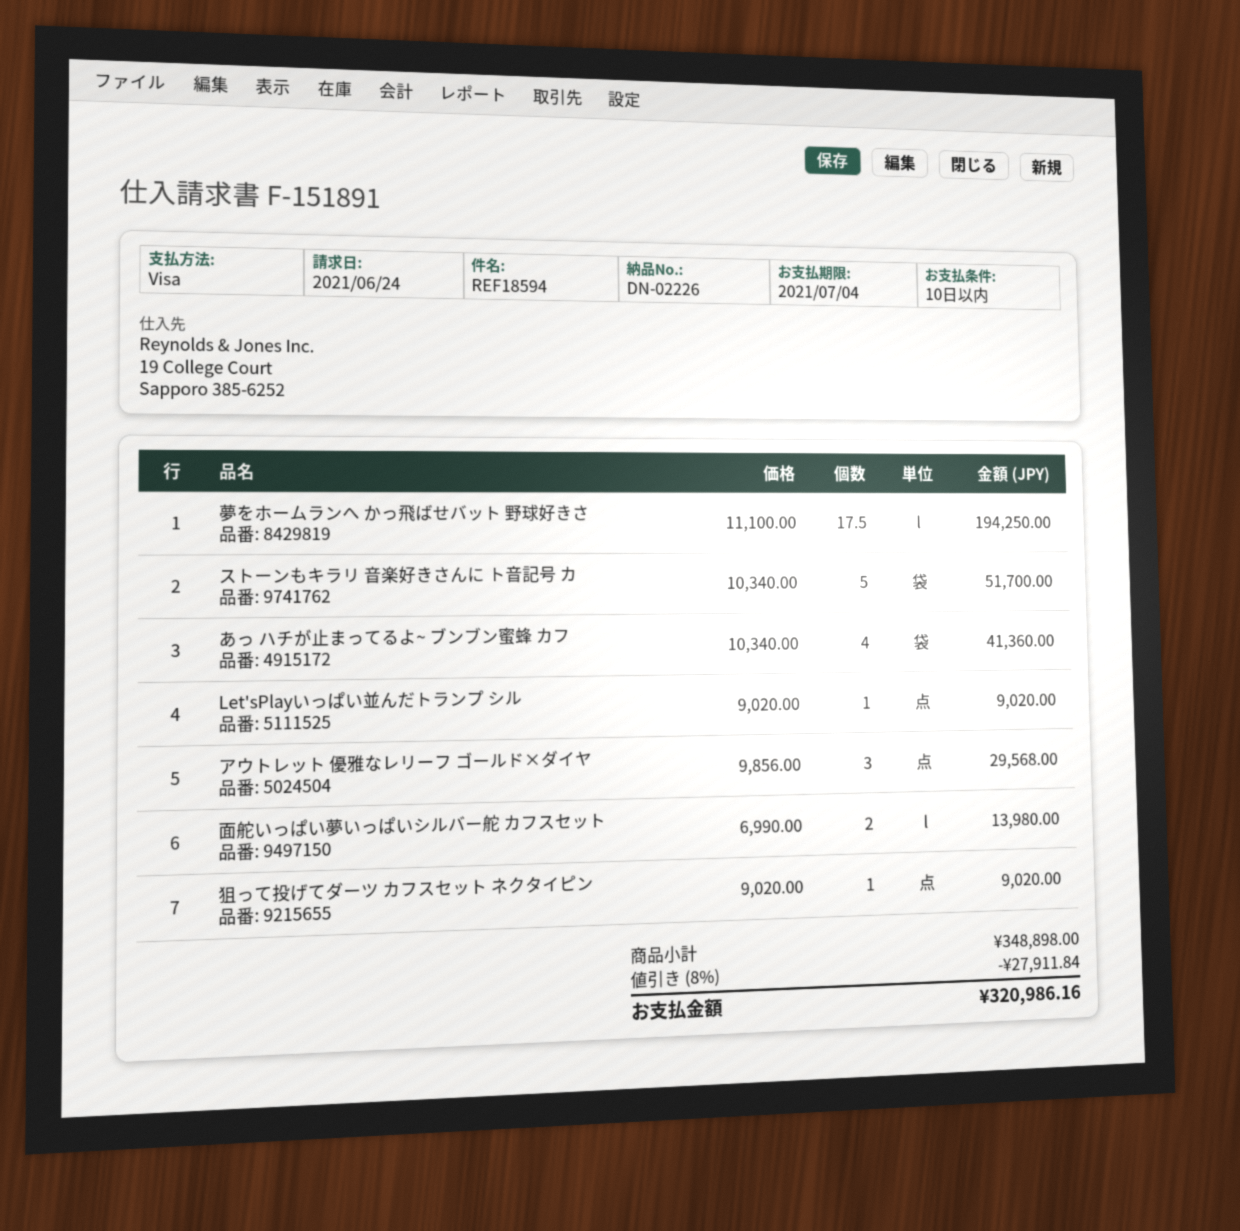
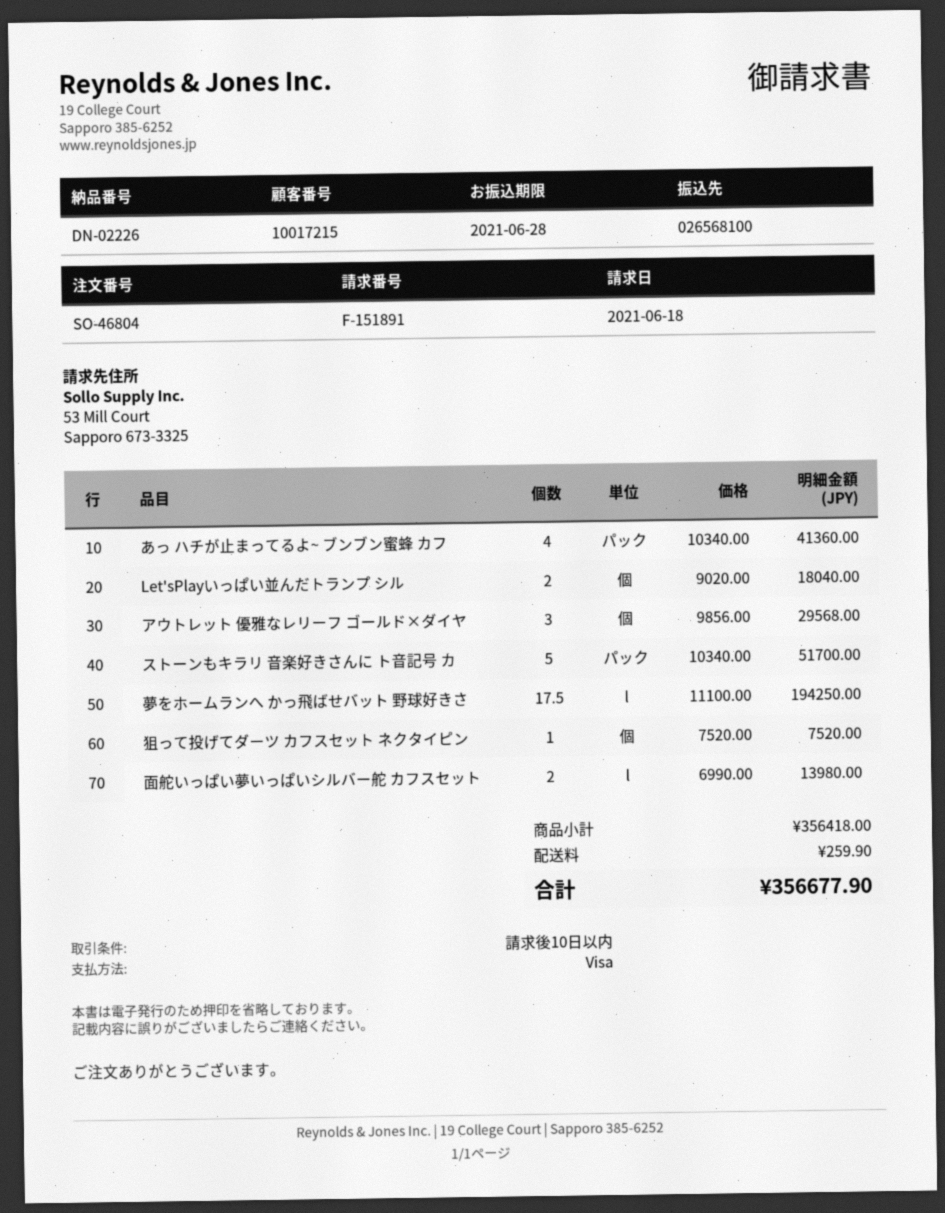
invoice date: 2021-06-24 -> 2021-06-18
due date: 2021-07-04 -> 2021-06-28
Let'sPlayいっぱい並んだトランプ シル: 1 x 9020.00 = 9020.00 -> 2 x 9020.00 = 18040.00
狙って投げてダーツ カフスセット ネクタイピン: 1 x 9020.00 = 9020.00 -> 1 x 7520.00 = 7520.00
subtotal: 348898.00 -> 356418.00
discount: 8% = 27911.84 -> none
shipping: none -> 259.90
total: 320986.16 -> 356677.90

